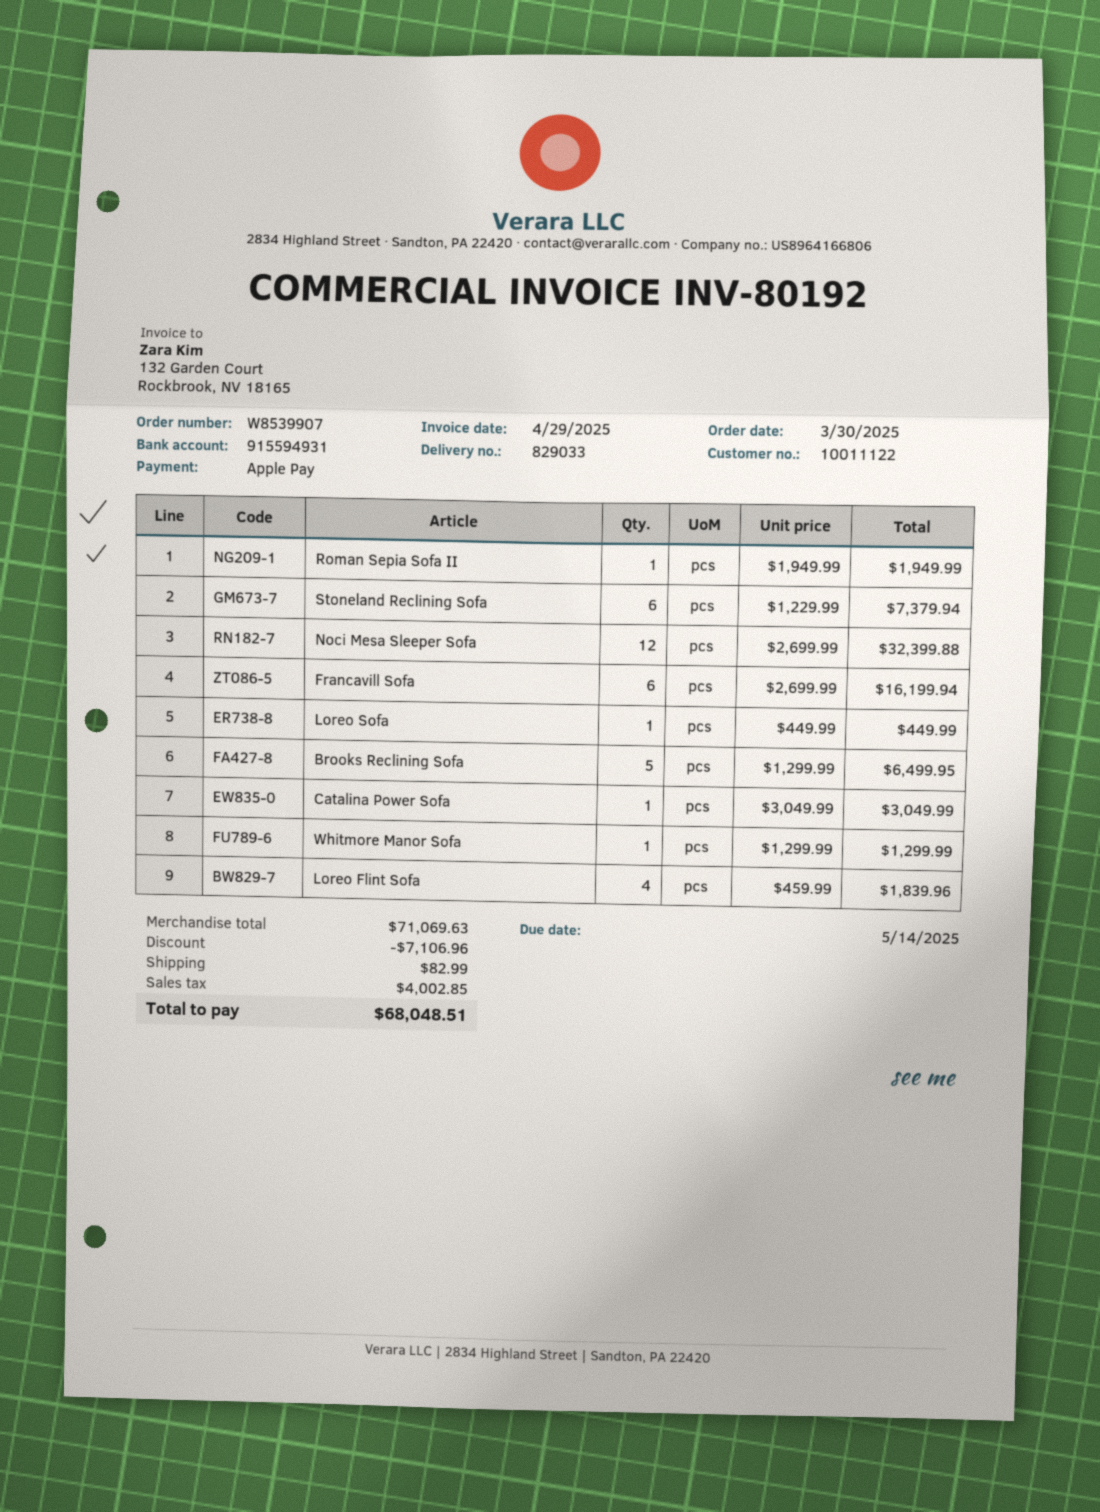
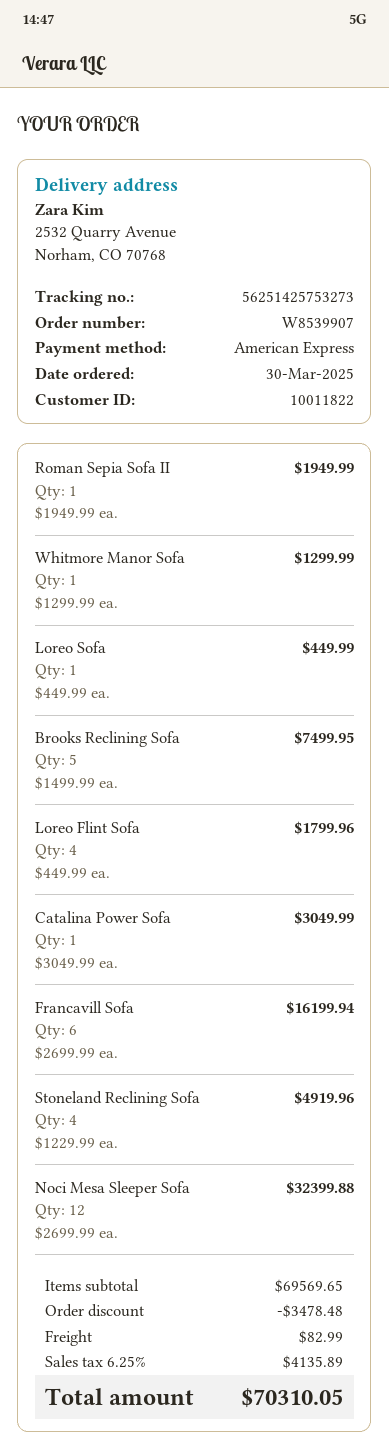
customer number: 10011122 -> 10011822
payment method: Apple Pay -> American Express
Stoneland Reclining Sofa: 6 x 1229.99 = 7379.94 -> 4 x 1229.99 = 4919.96
Brooks Reclining Sofa: 5 x 1299.99 = 6499.95 -> 5 x 1499.99 = 7499.95
Loreo Flint Sofa: 4 x 459.99 = 1839.96 -> 4 x 449.99 = 1799.96
subtotal: 71069.63 -> 69569.65
discount: 7106.96 -> 3478.48
tax: 4002.85 -> 4135.89
total: 68048.51 -> 70310.05

